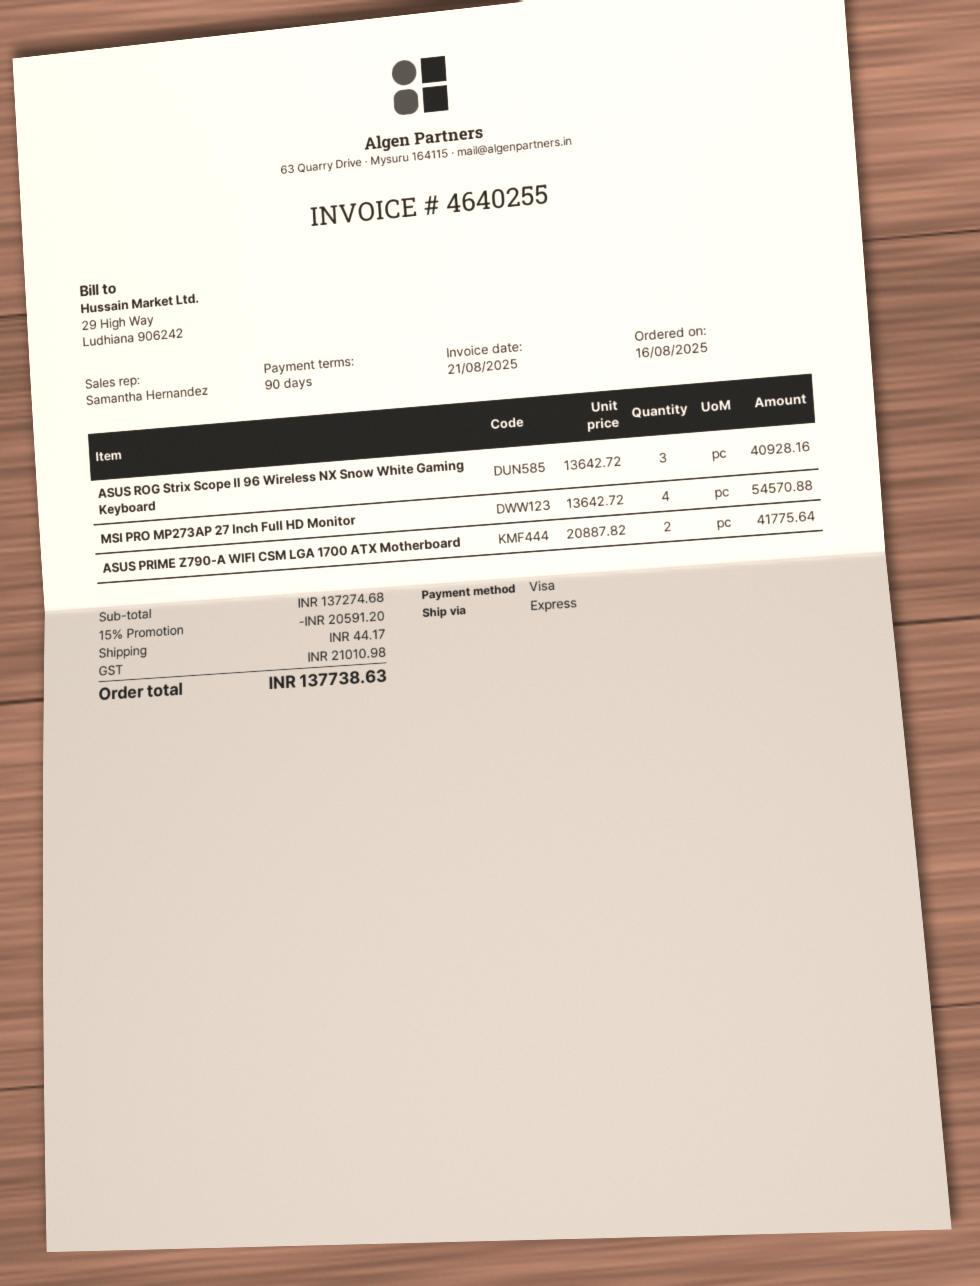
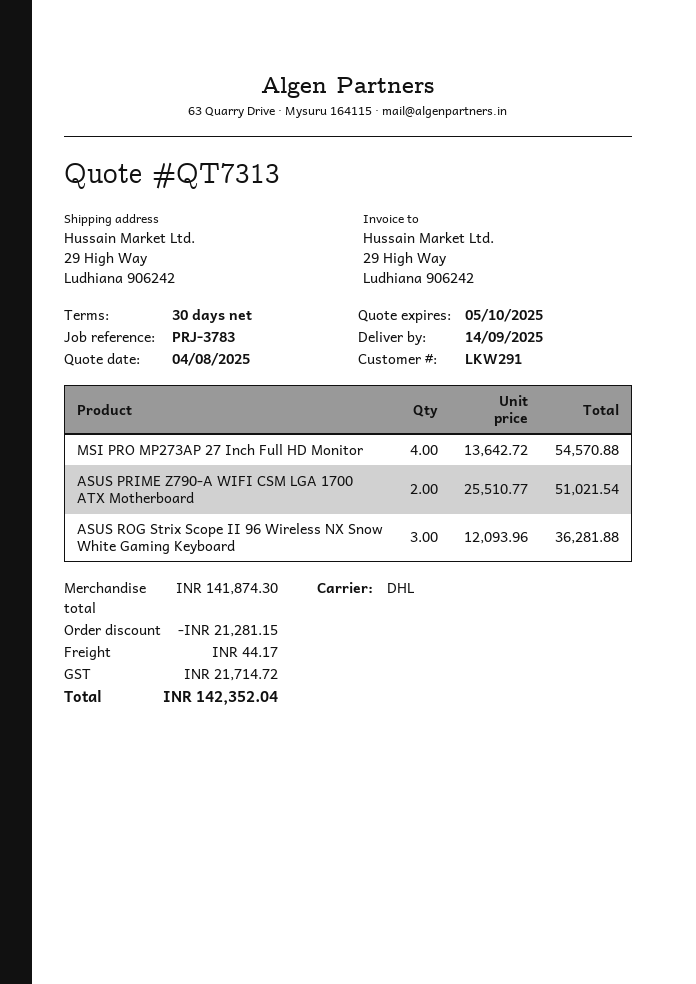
payment terms: 90 days -> 30 days
shipping method: express -> DHL
ASUS ROG Strix Scope II 96 Wireless NX Snow White Gaming Keyboard: 3 x 13642.72 = 40928.16 -> 3 x 12093.96 = 36281.88
ASUS PRIME Z790-A WIFI CSM LGA 1700 ATX Motherboard: 2 x 20887.82 = 41775.64 -> 2 x 25510.77 = 51021.54
subtotal: 137274.68 -> 141874.30
discount: 20591.20 -> 21281.15
tax: 21010.98 -> 21714.72
total: 137738.63 -> 142352.04

